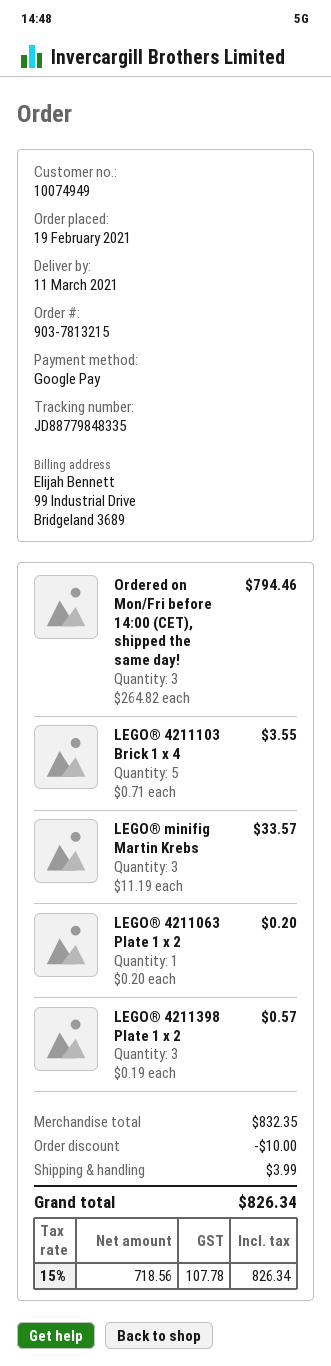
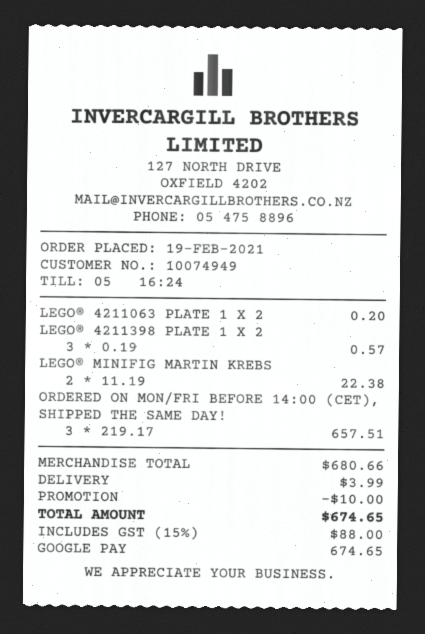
Ordered on Mon/Fri before 14:00 (CET), shipped the same day!: 3 x 264.82 = 794.46 -> 3 x 219.17 = 657.51
LEGO® 4211103 Brick 1 x 4: 5 x 0.71 = 3.55 -> none
LEGO® minifig Martin Krebs: 3 x 11.19 = 33.57 -> 2 x 11.19 = 22.38
subtotal: 832.35 -> 680.66
tax: 15% = 107.78 -> 15% = 88.00
total: 826.34 -> 674.65

